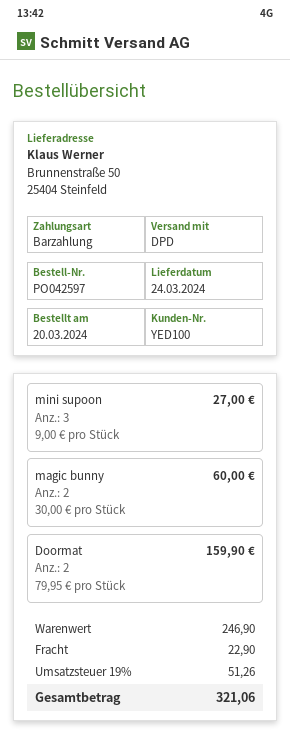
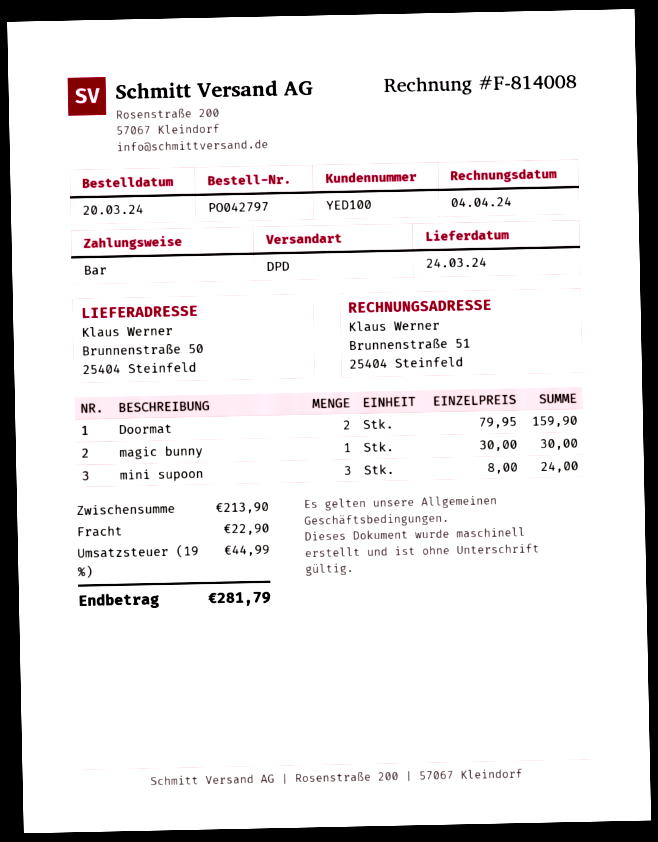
order number: PO042597 -> PO042797
mini supoon: 3 x 9.00 = 27.00 -> 3 x 8.00 = 24.00
magic bunny: 2 x 30.00 = 60.00 -> 1 x 30.00 = 30.00
subtotal: 246.90 -> 213.90
tax: 19% = 51.26 -> 19% = 44.99
total: 321.06 -> 281.79

